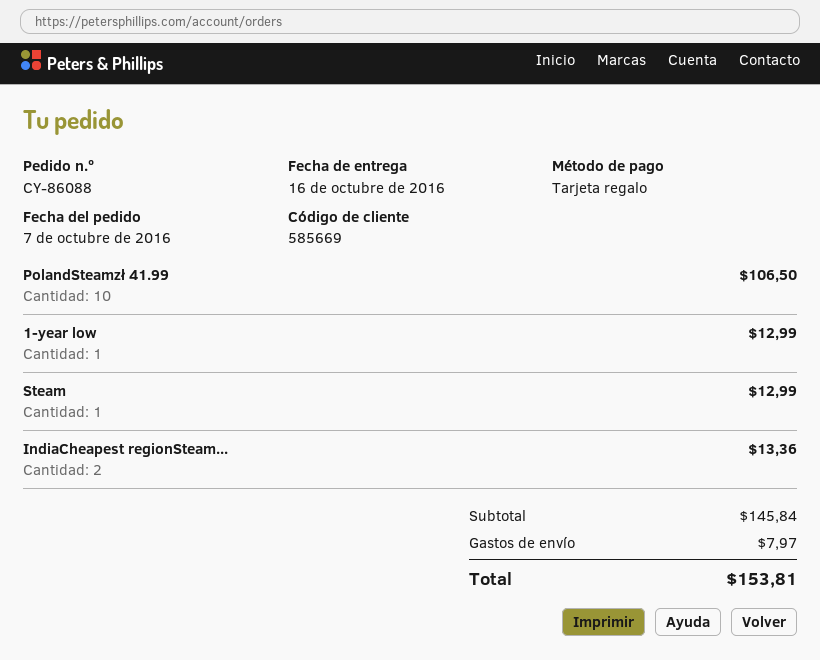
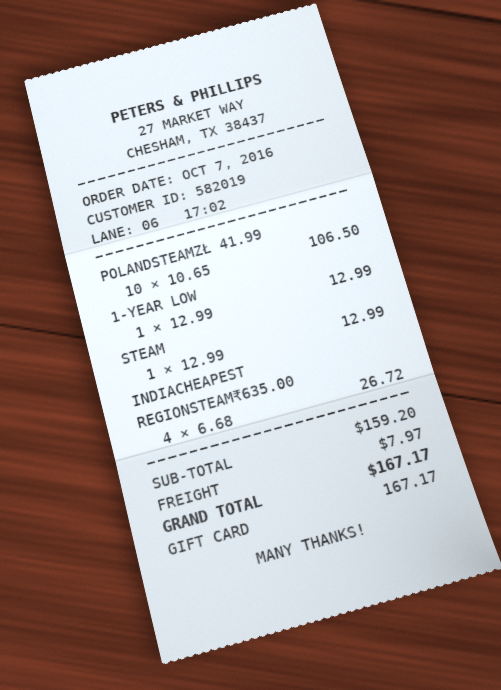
customer number: 585669 -> 582019
IndiaCheapest regionSteam...: 2 for 13.36 -> 4 for 26.72
subtotal: 145.84 -> 159.20
total: 153.81 -> 167.17

